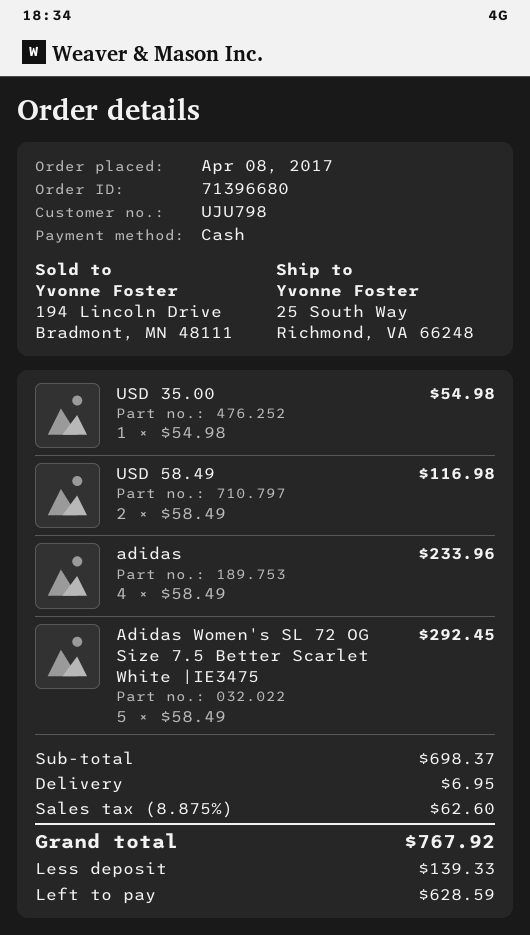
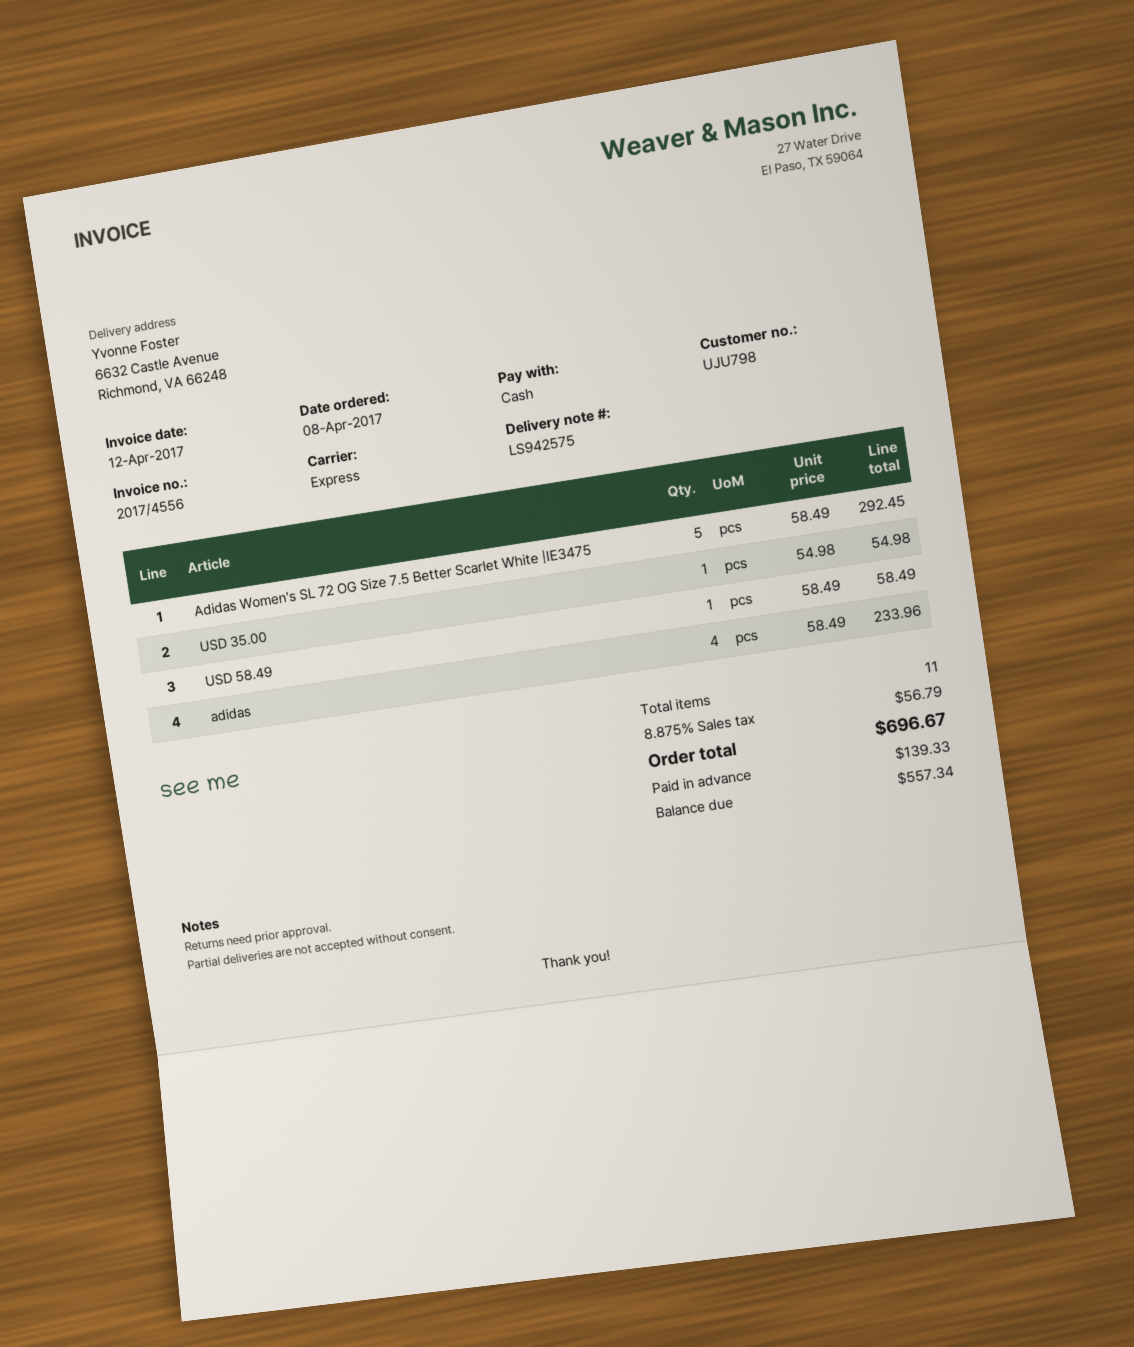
ship to: 25 South Way, Richmond, VA 66248 -> 6632 Castle Avenue, Richmond, VA 66248
USD 58.49: 2 x 58.49 = 116.98 -> 1 x 58.49 = 58.49
shipping: 6.95 -> none
tax: 8.875% = 62.60 -> 8.875% = 56.79
total: 767.92 -> 696.67
balance: 628.59 -> 557.34

